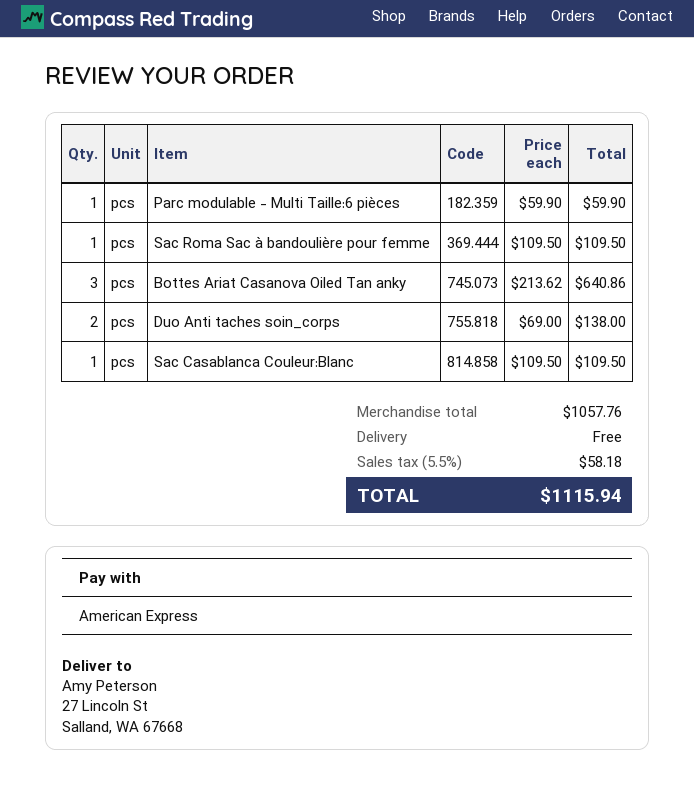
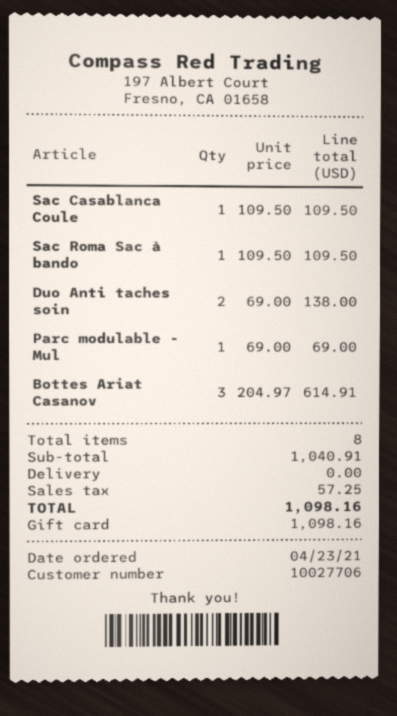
payment method: American Express -> gift card
Parc modulable - Multi Taille:6 pièces: 1 x 59.90 = 59.90 -> 1 x 69.00 = 69.00
Bottes Ariat Casanova Oiled Tan anky: 3 x 213.62 = 640.86 -> 3 x 204.97 = 614.91
subtotal: 1057.76 -> 1040.91
tax: 58.18 -> 57.25
total: 1115.94 -> 1098.16

